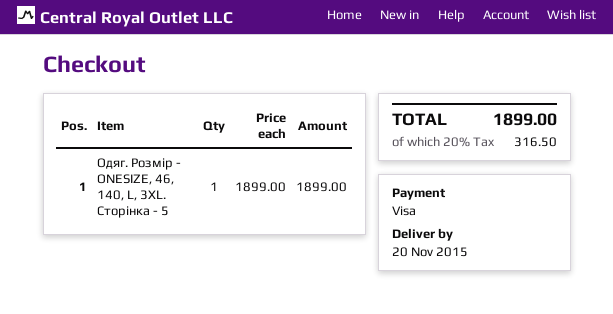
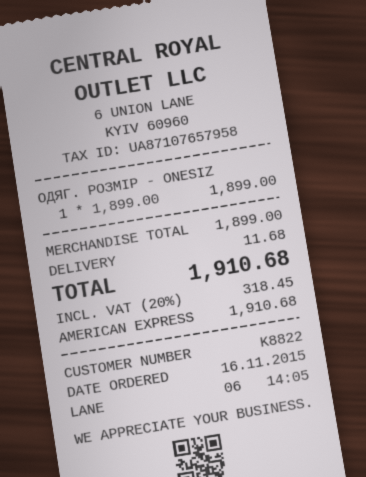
payment method: Visa -> American Express
shipping: none -> 11.68
tax: 20% = 316.50 -> 20% = 318.45
total: 1899.00 -> 1910.68

